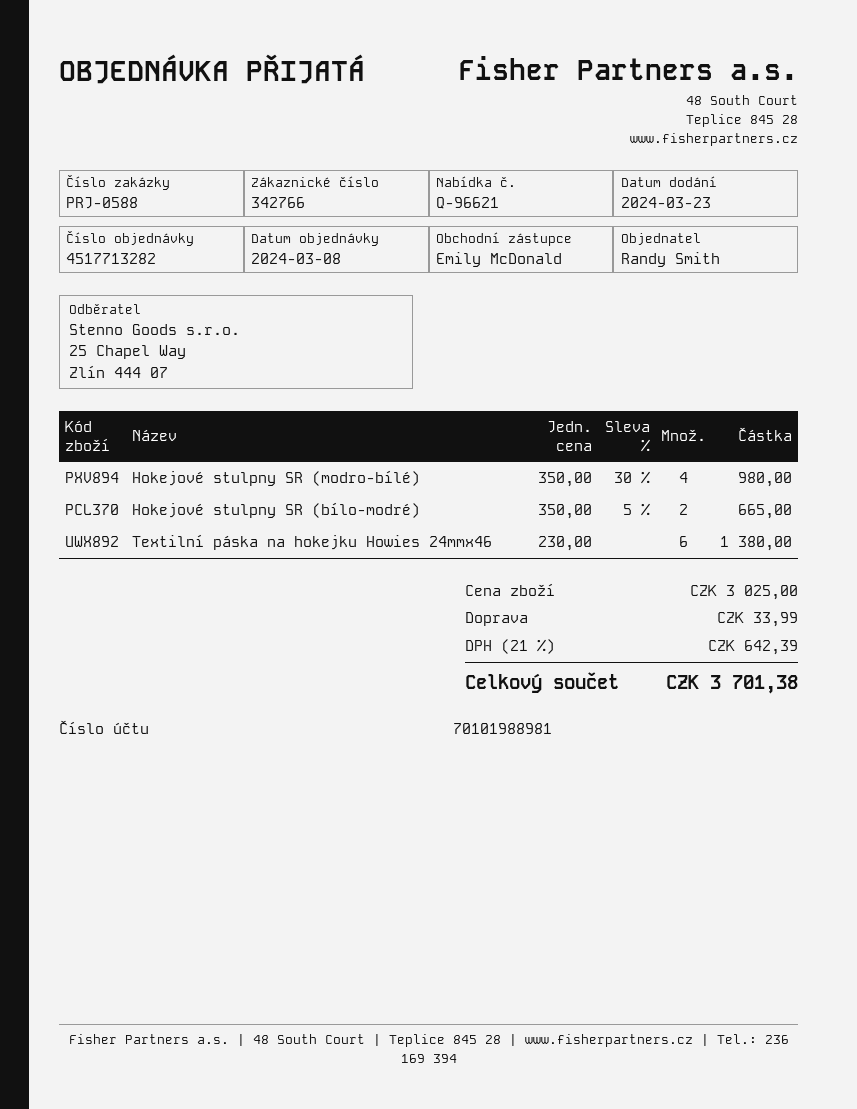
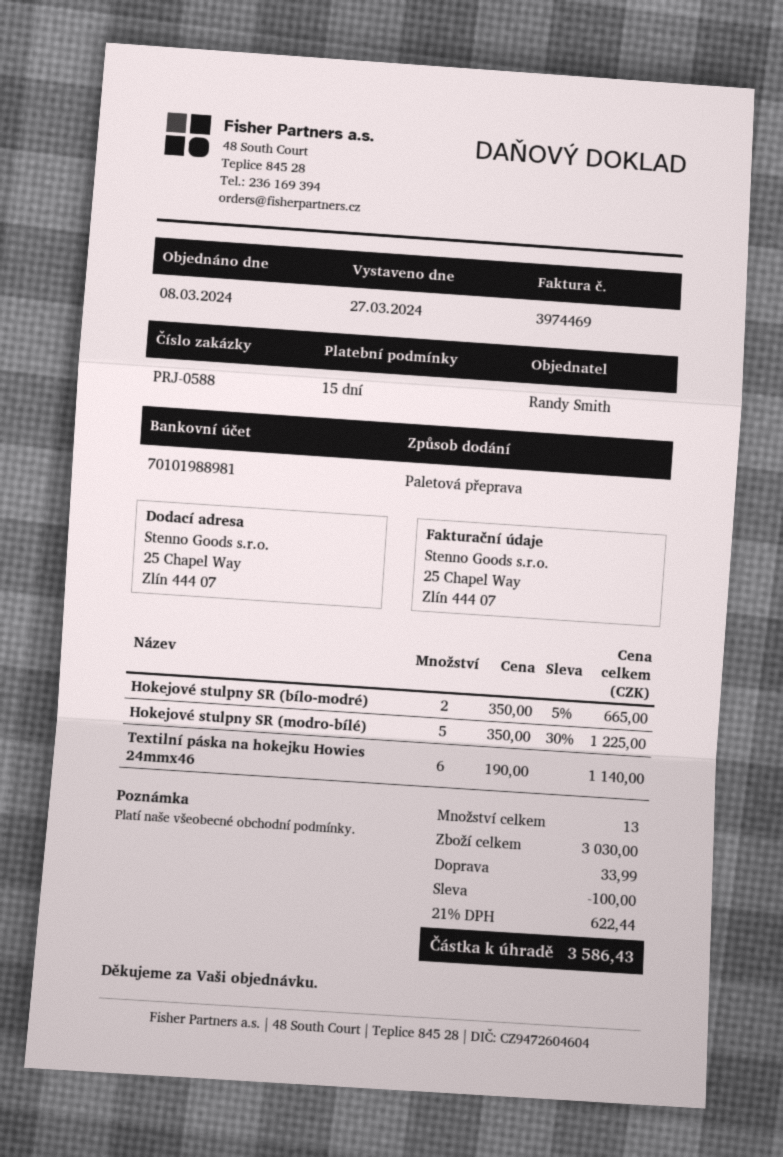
Hokejové stulpny SR (modro-bílé): 4 x 350.00 - 30% = 980.00 -> 5 x 350.00 - 30% = 1225.00
Textilní páska na hokejku Howies 24mmx46: 6 x 230.00 = 1380.00 -> 6 x 190.00 = 1140.00
subtotal: 3025.00 -> 3030.00
discount: none -> 100.00
tax: 21% = 642.39 -> 21% = 622.44
total: 3701.38 -> 3586.43

